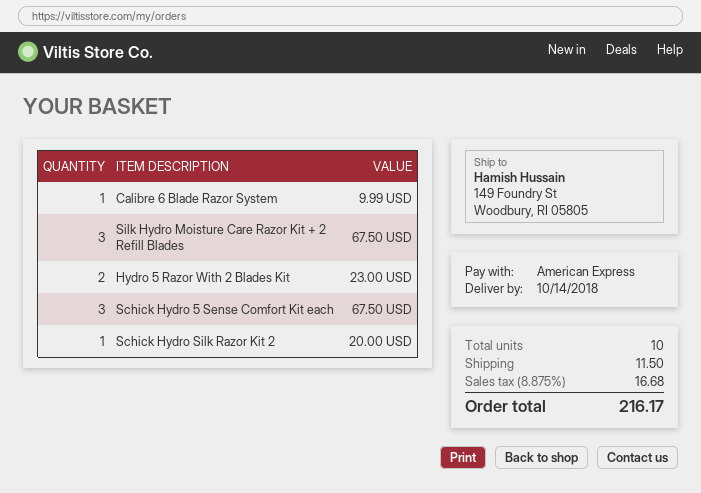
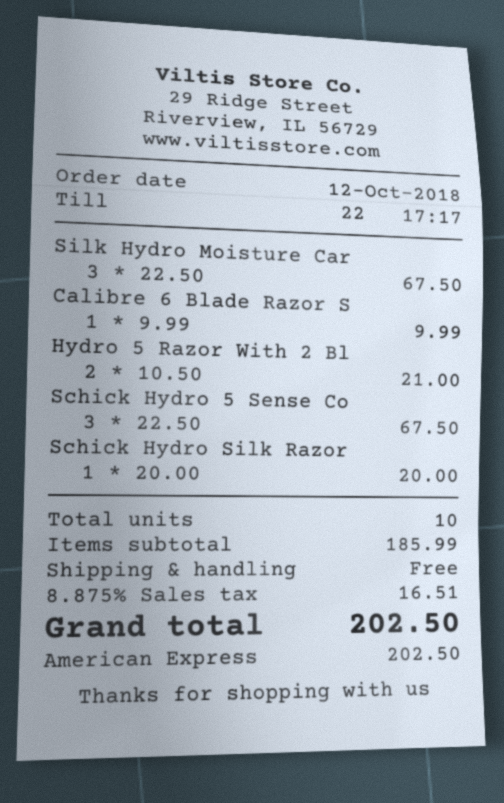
Hydro 5 Razor With 2 Blades Kit: 2 for 23.00 -> 2 for 21.00
shipping: 11.50 -> 0.00
tax: 8.875% = 16.68 -> 8.875% = 16.51
total: 216.17 -> 202.50

